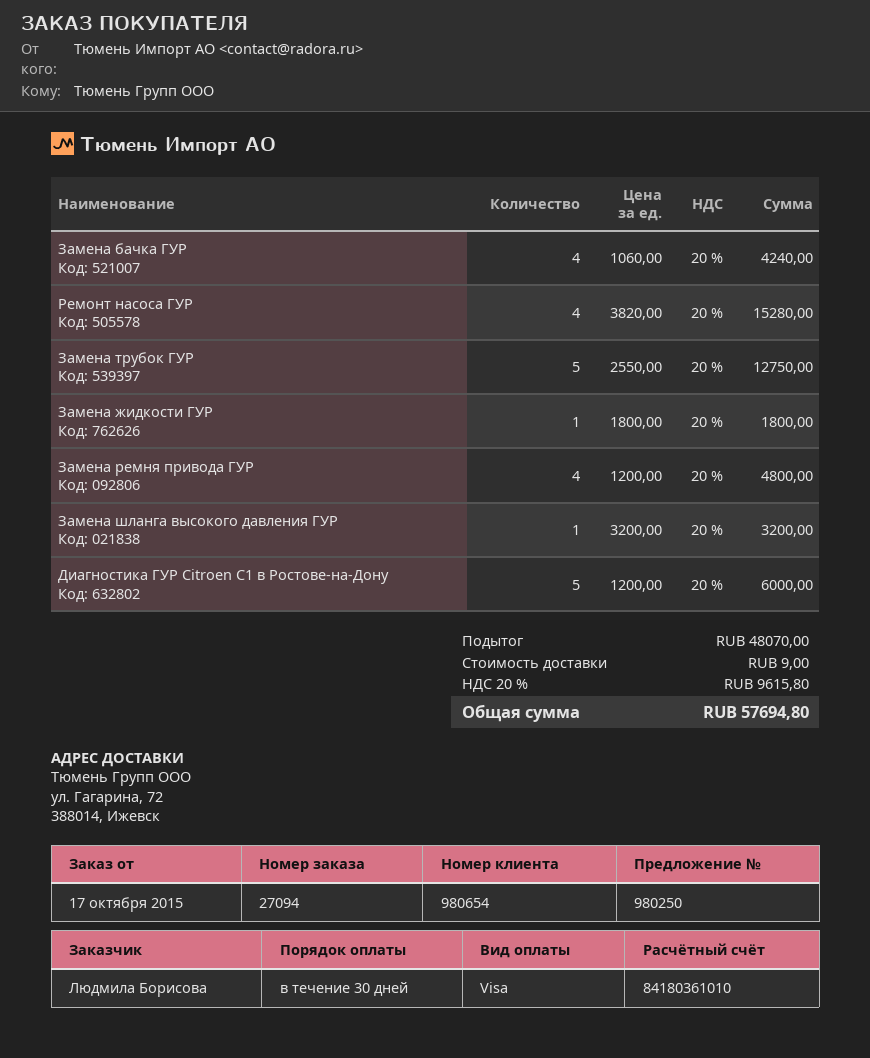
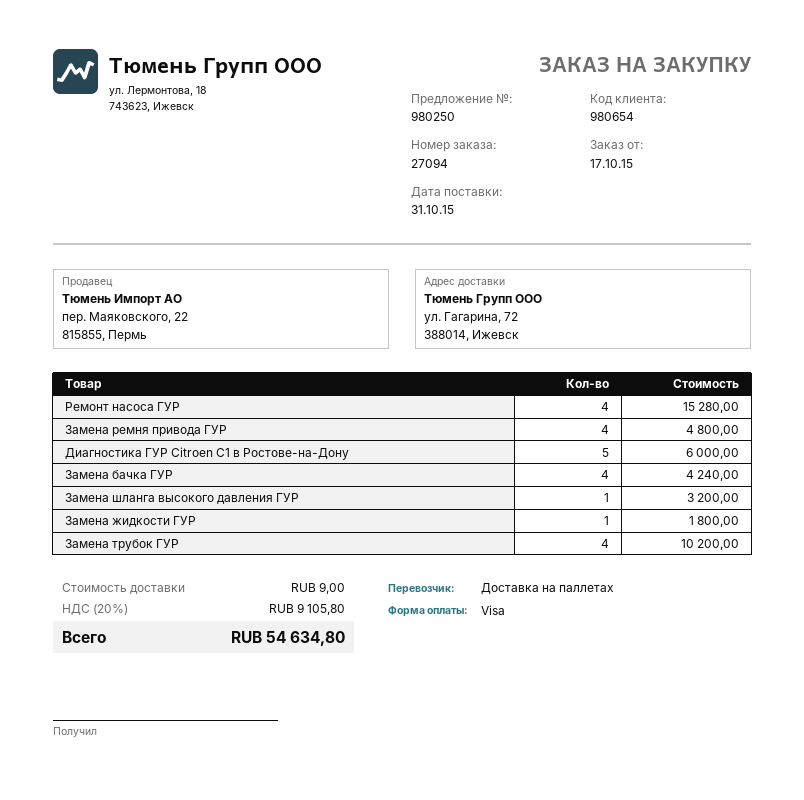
Замена трубок ГУР: 5 for 12750.00 -> 4 for 10200.00
tax: 20% = 9615.80 -> 20% = 9105.80
total: 57694.80 -> 54634.80

